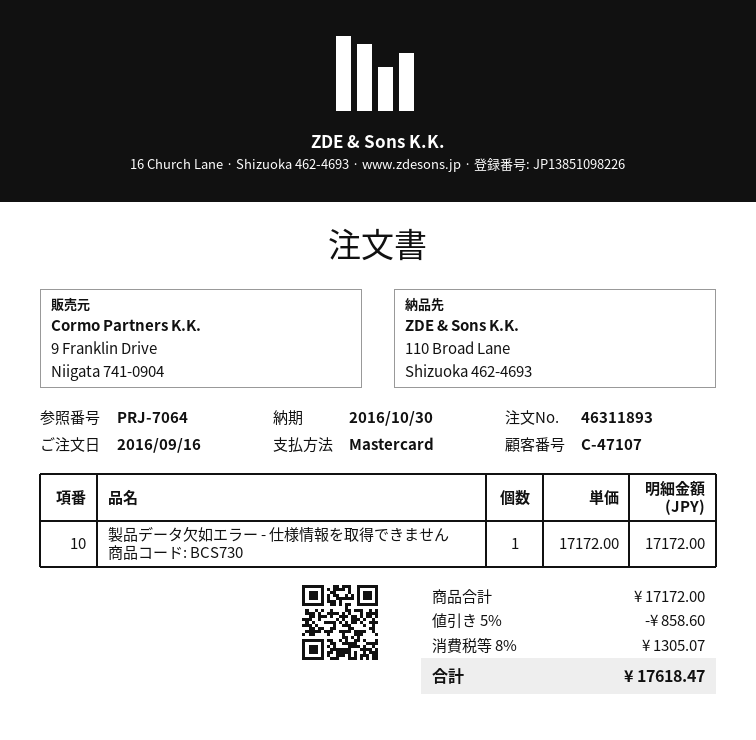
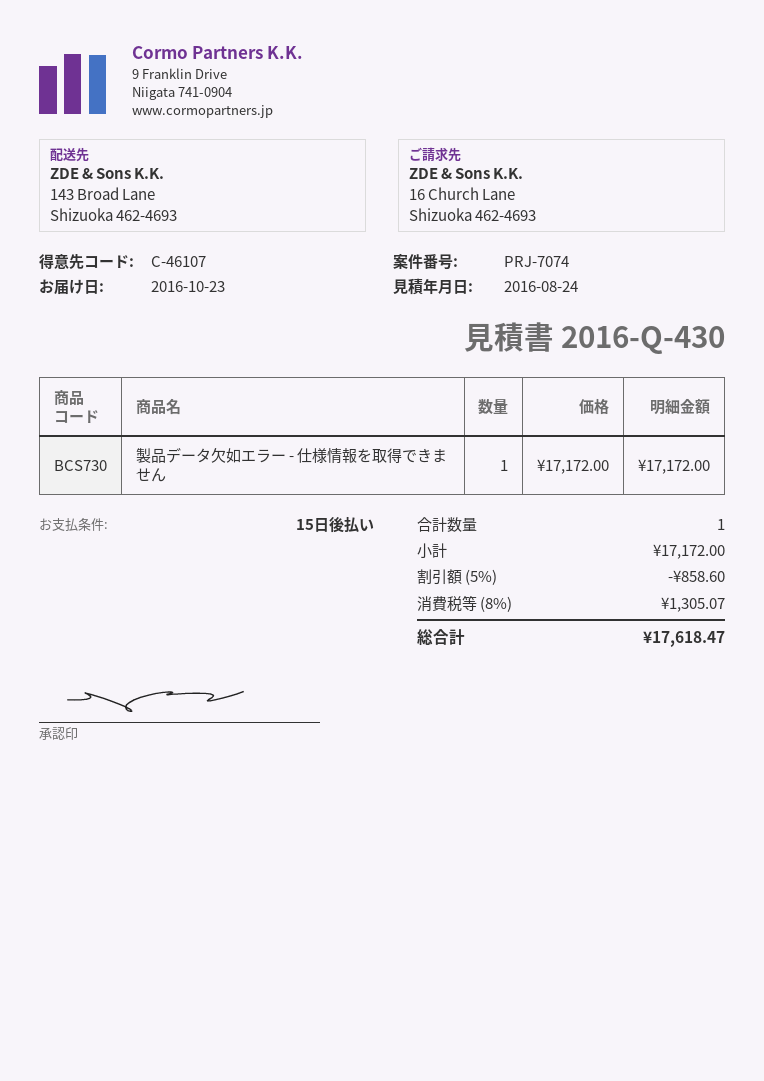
delivery date: 2016-10-30 -> 2016-10-23
customer number: C-47107 -> C-46107
reference: PRJ-7064 -> PRJ-7074
ship to: 110 Broad Lane, Shizuoka 462-4693 -> 143 Broad Lane, Shizuoka 462-4693

